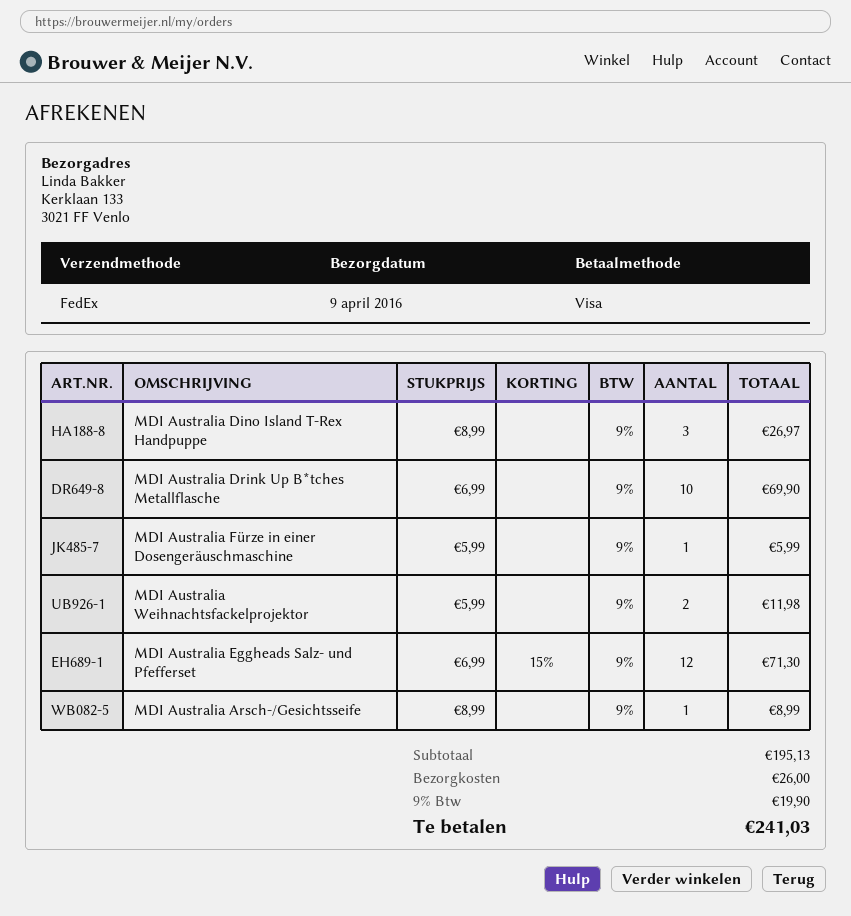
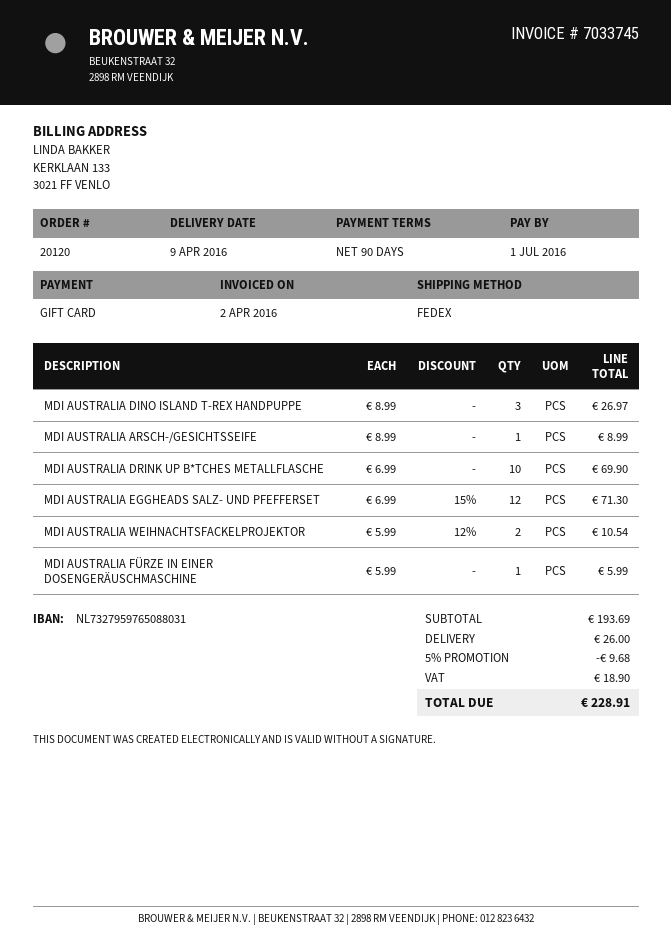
payment method: Visa -> gift card
MDI Australia Weihnachtsfackelprojektor: 2 x 5.99 = 11.98 -> 2 x 5.99 - 12% = 10.54
subtotal: 195.13 -> 193.69
discount: none -> 5% = 9.68
tax: 19.90 -> 18.90
total: 241.03 -> 228.91

